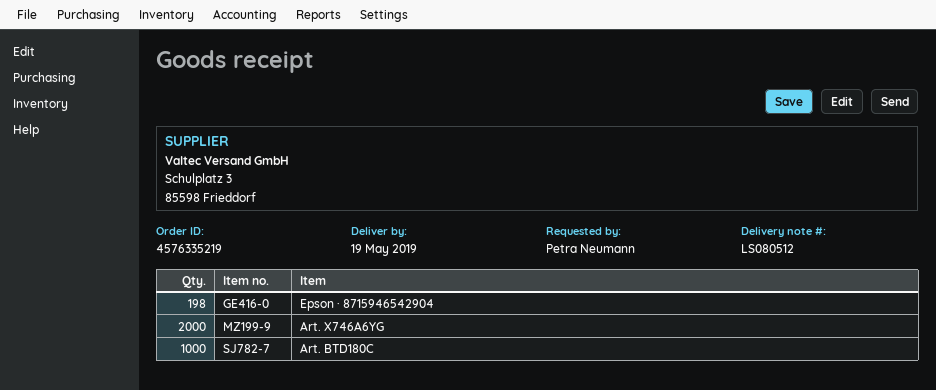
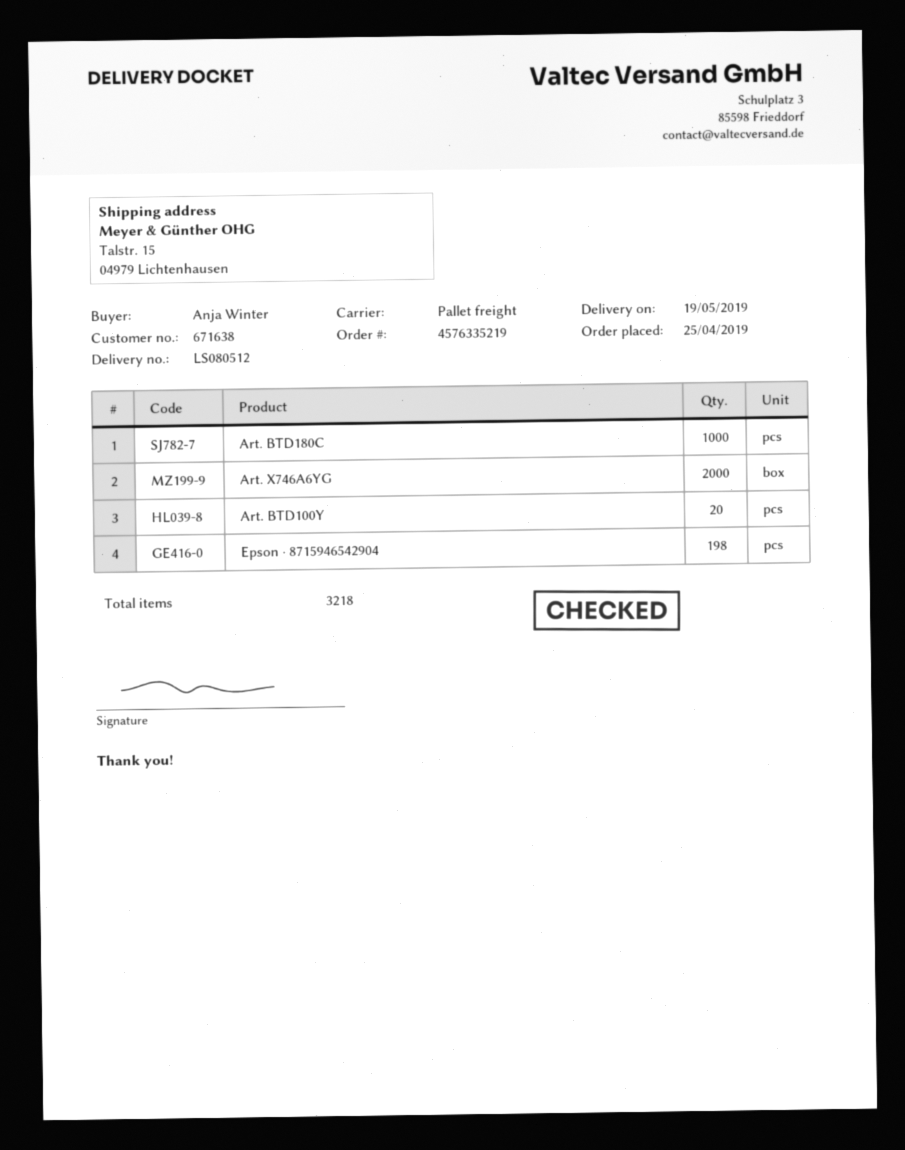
ordered by: Petra Neumann -> Anja Winter
Art. BTD100Y: none -> 20

